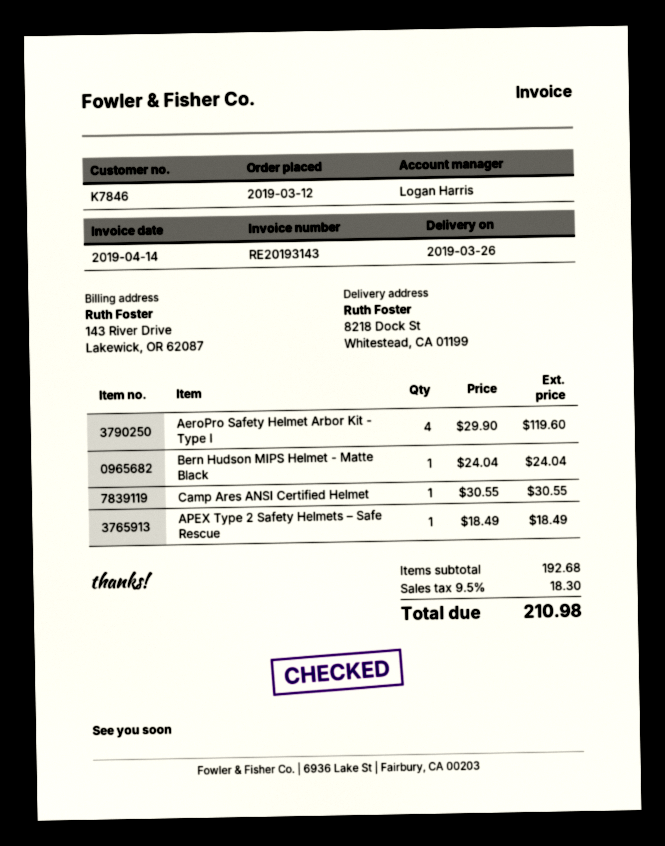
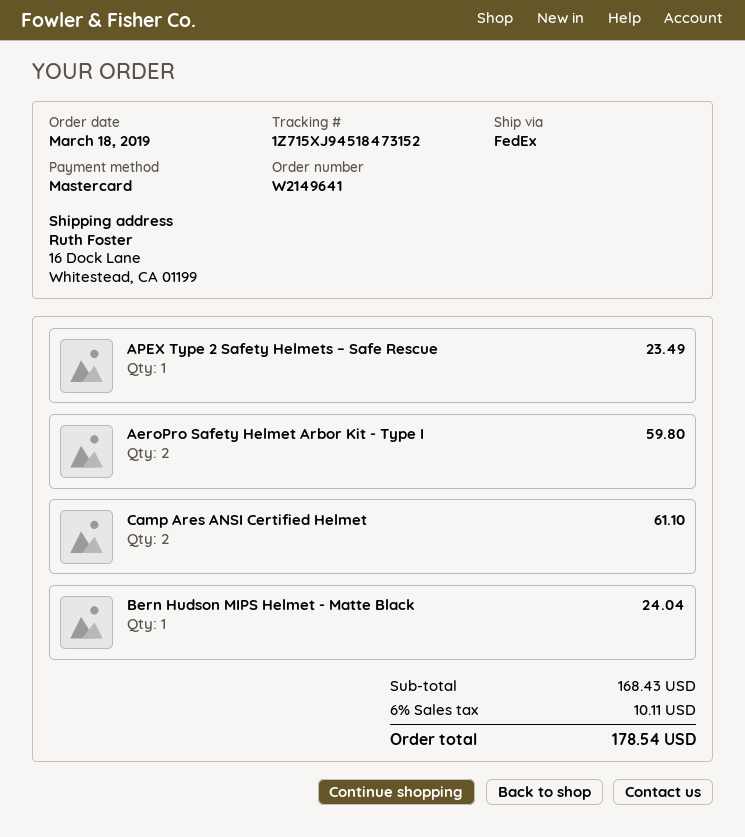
order date: 2019-03-12 -> 2019-03-18
ship to: 8218 Dock St, Whitestead, CA 01199 -> 16 Dock Lane, Whitestead, CA 01199
AeroPro Safety Helmet Arbor Kit - Type I: 4 for 119.60 -> 2 for 59.80
Camp Ares ANSI Certified Helmet: 1 for 30.55 -> 2 for 61.10
APEX Type 2 Safety Helmets – Safe Rescue: 1 for 18.49 -> 1 for 23.49
subtotal: 192.68 -> 168.43
tax: 9.5% = 18.30 -> 6% = 10.11
total: 210.98 -> 178.54

